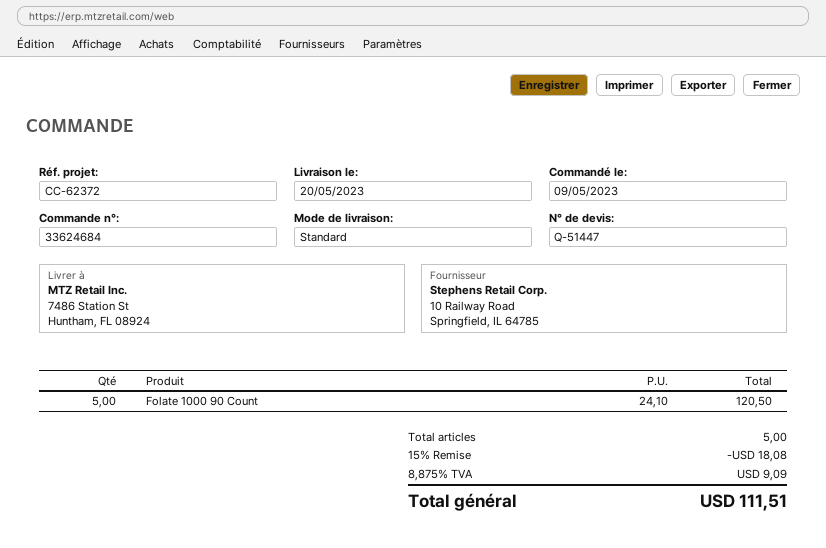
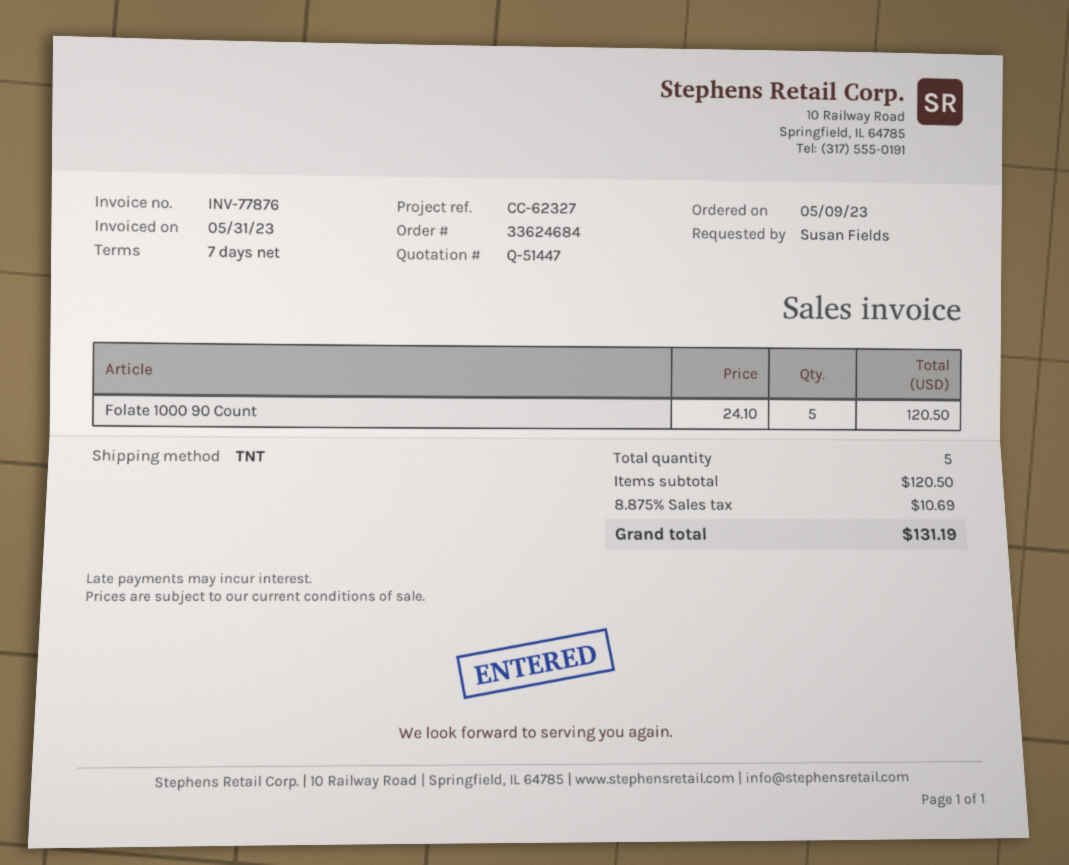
reference: CC-62372 -> CC-62327
shipping method: standard -> TNT
discount: 15% = 18.08 -> none
tax: 8.875% = 9.09 -> 8.875% = 10.69
total: 111.51 -> 131.19

